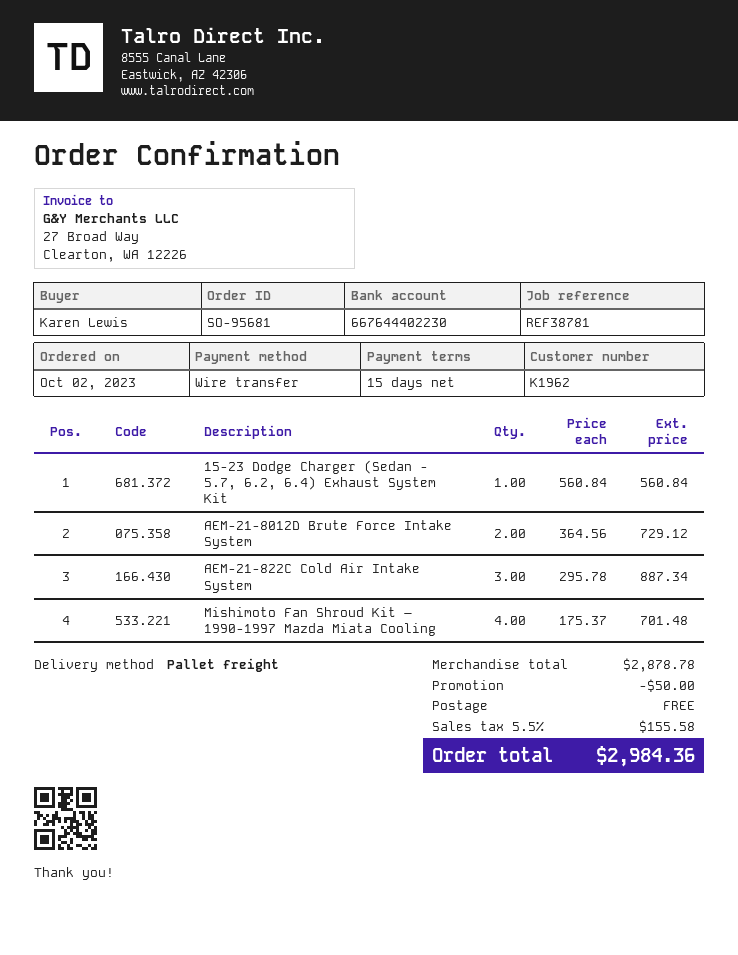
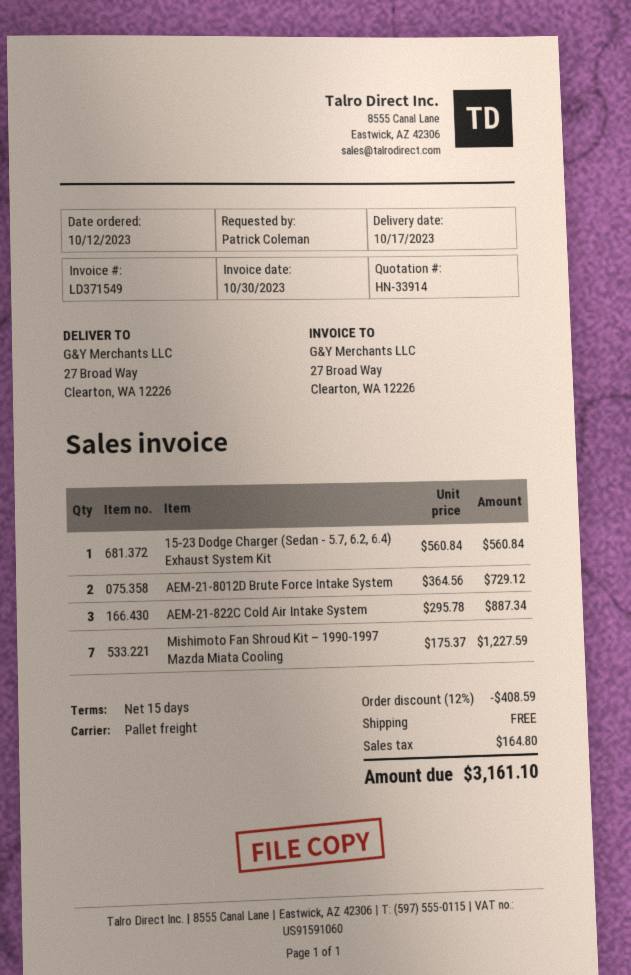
order date: 2023-10-02 -> 2023-10-12
ordered by: Karen Lewis -> Patrick Coleman
Mishimoto Fan Shroud Kit – 1990-1997 Mazda Miata Cooling: 4 x 175.37 = 701.48 -> 7 x 175.37 = 1227.59
discount: 50.00 -> 408.59
tax: 155.58 -> 164.80
total: 2984.36 -> 3161.10

